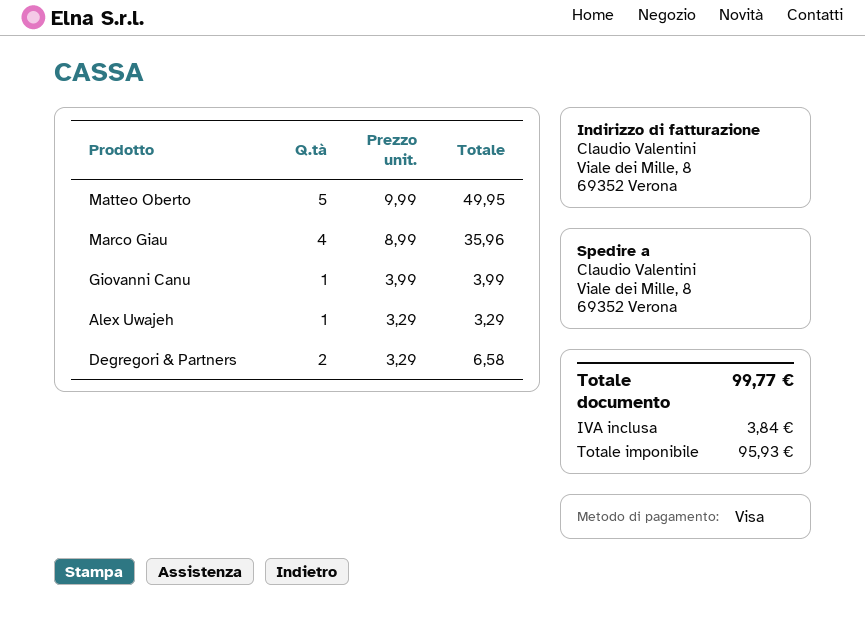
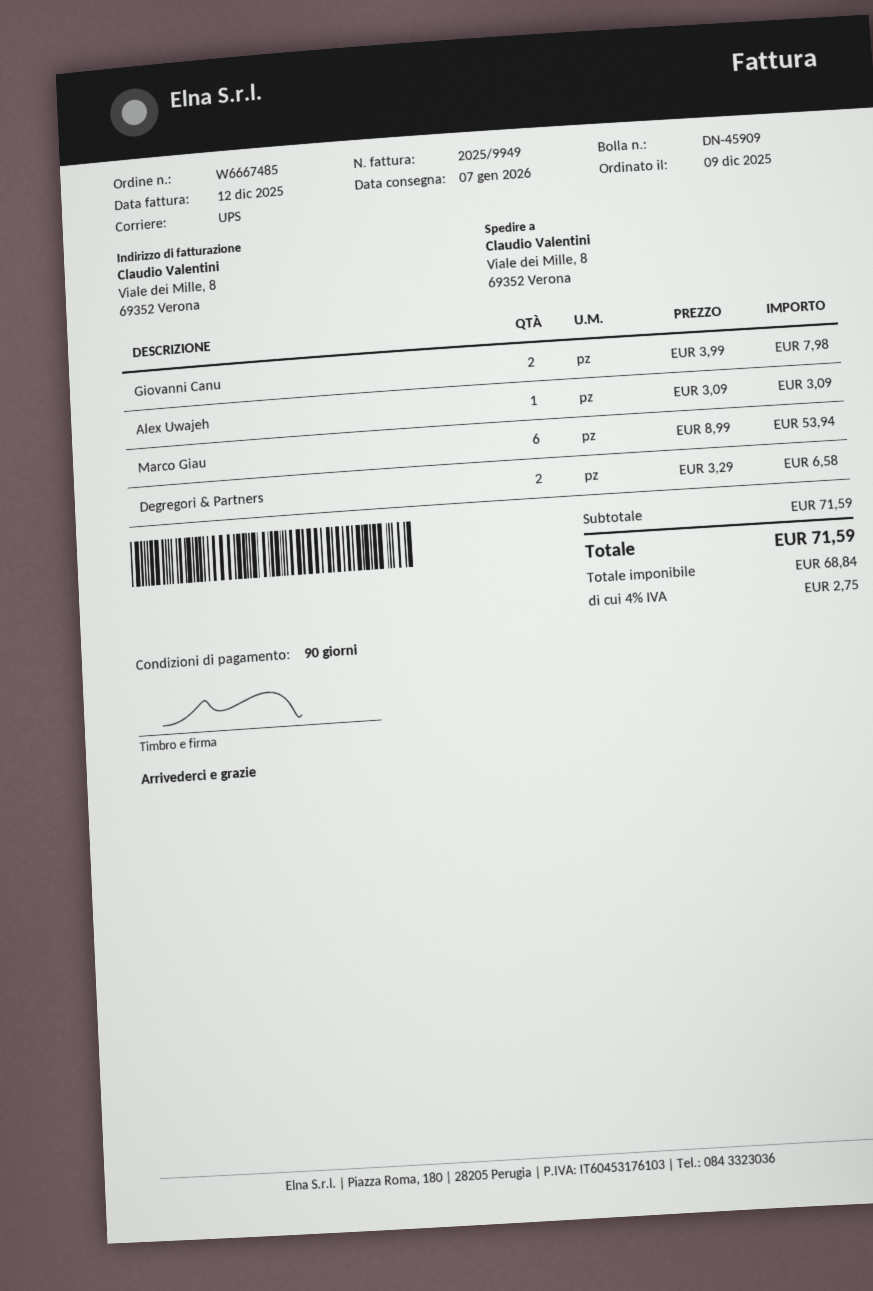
Matteo Oberto: 5 x 9.99 = 49.95 -> none
Marco Giau: 4 x 8.99 = 35.96 -> 6 x 8.99 = 53.94
Giovanni Canu: 1 x 3.99 = 3.99 -> 2 x 3.99 = 7.98
Alex Uwajeh: 1 x 3.29 = 3.29 -> 1 x 3.09 = 3.09
net: 95.93 -> 68.84
tax: 3.84 -> 2.75
total: 99.77 -> 71.59

